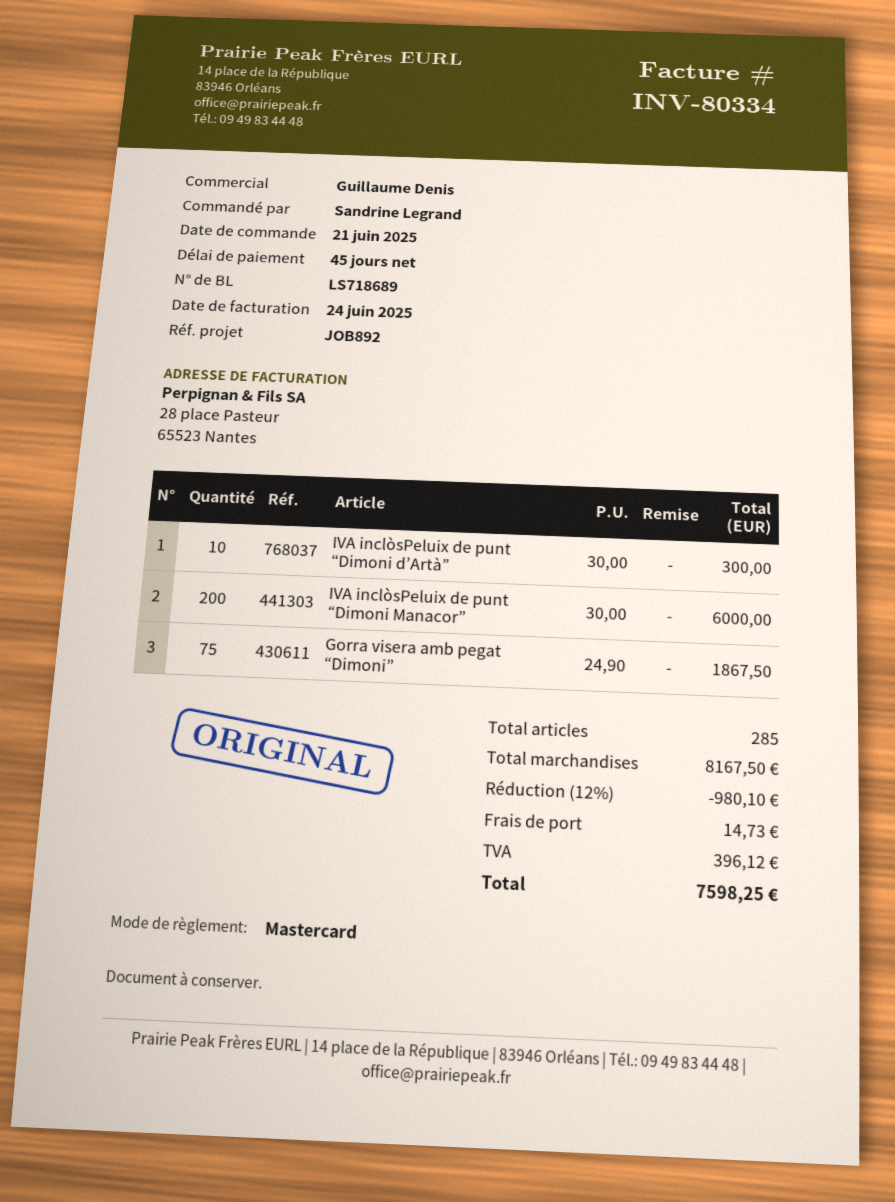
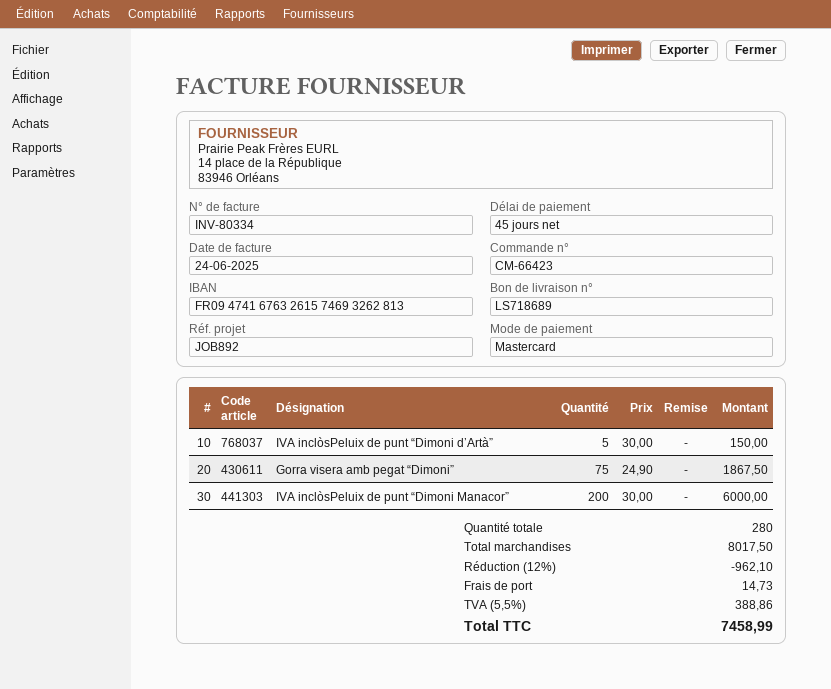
IVA inclòsPeluix de punt “Dimoni d’Artà”: 10 x 30.00 = 300.00 -> 5 x 30.00 = 150.00
total quantity: 285 -> 280
subtotal: 8167.50 -> 8017.50
discount: 12% = 980.10 -> 12% = 962.10
tax: 396.12 -> 388.86
total: 7598.25 -> 7458.99

